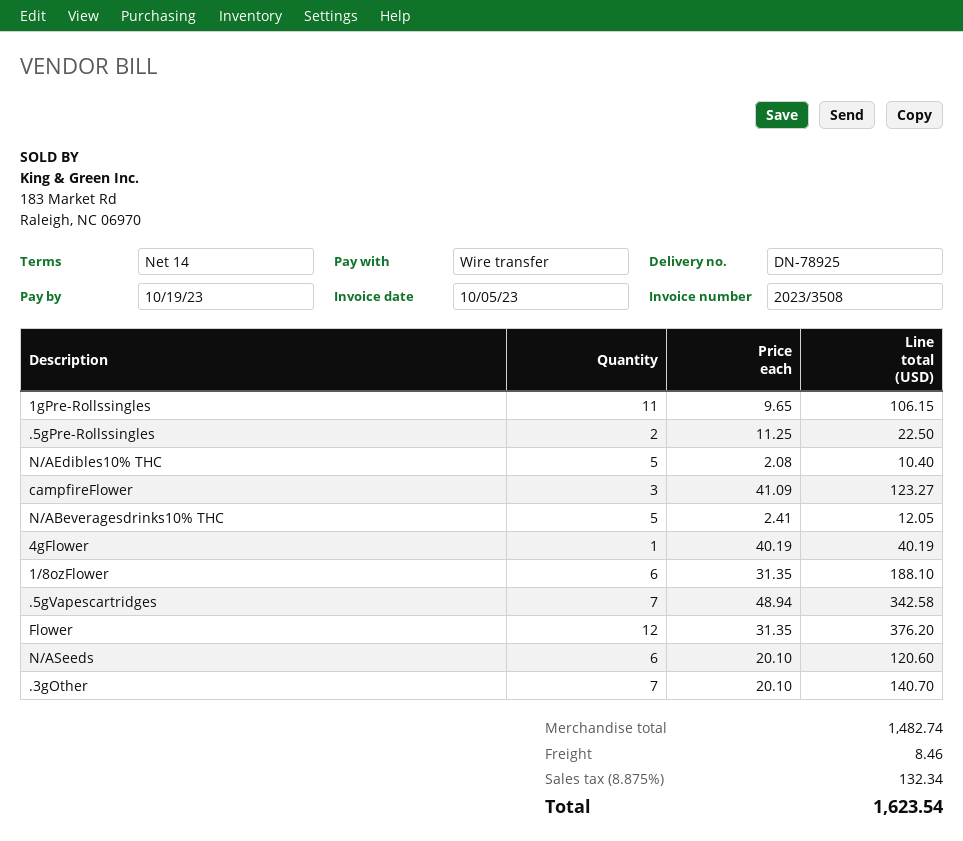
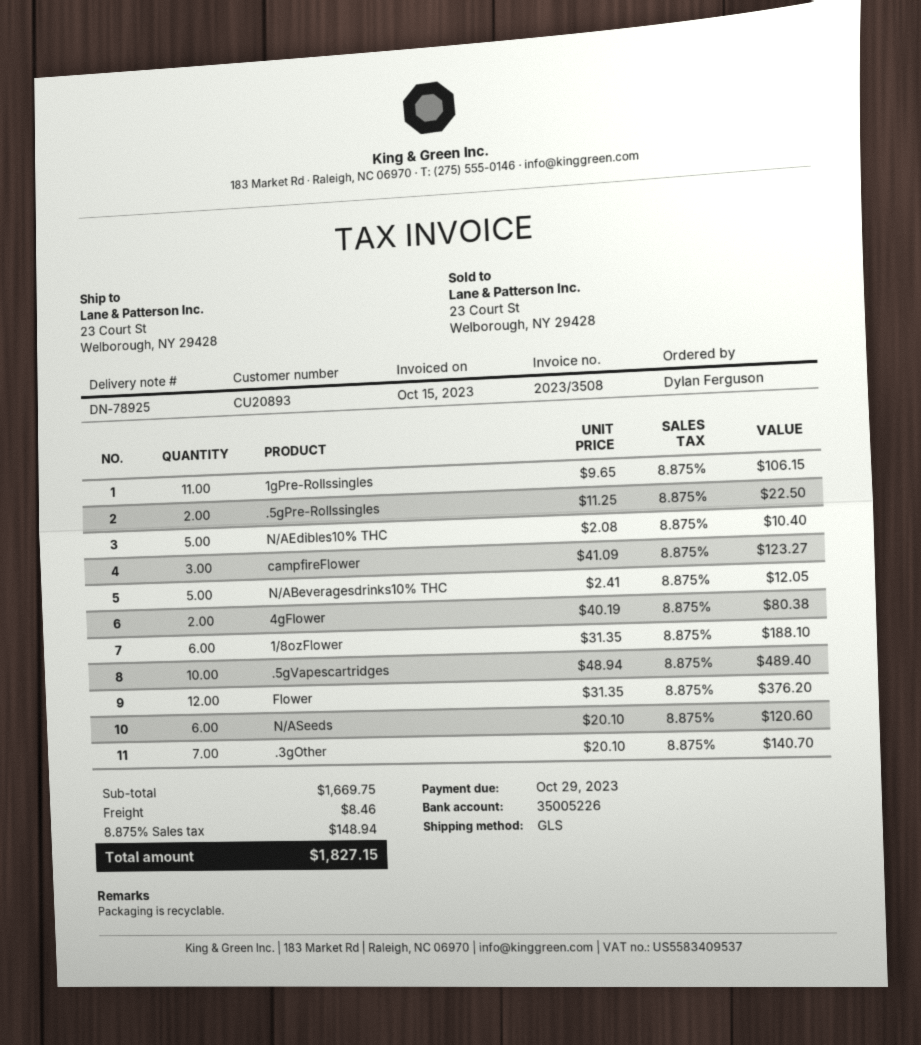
invoice date: 2023-10-05 -> 2023-10-15
due date: 2023-10-19 -> 2023-10-29
4gFlower: 1 x 40.19 = 40.19 -> 2 x 40.19 = 80.38
.5gVapescartridges: 7 x 48.94 = 342.58 -> 10 x 48.94 = 489.40
subtotal: 1482.74 -> 1669.75
tax: 8.875% = 132.34 -> 8.875% = 148.94
total: 1623.54 -> 1827.15

